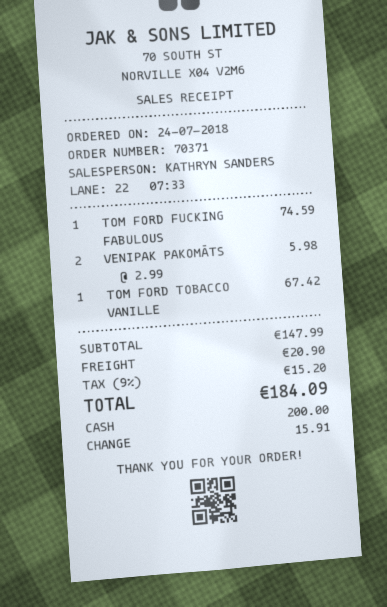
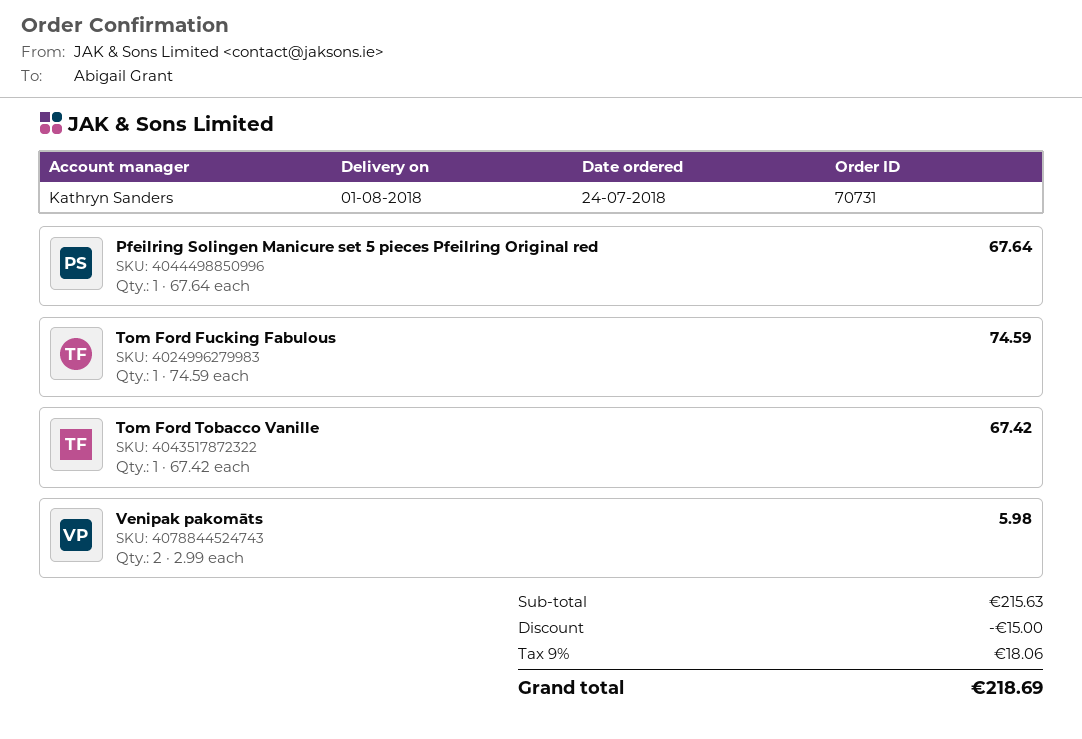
order number: 70371 -> 70731
Pfeilring Solingen Manicure set 5 pieces Pfeilring Original red: none -> 1 x 67.64 = 67.64
subtotal: 147.99 -> 215.63
discount: none -> 15.00
shipping: 20.90 -> none
tax: 9% = 15.20 -> 9% = 18.06
total: 184.09 -> 218.69

